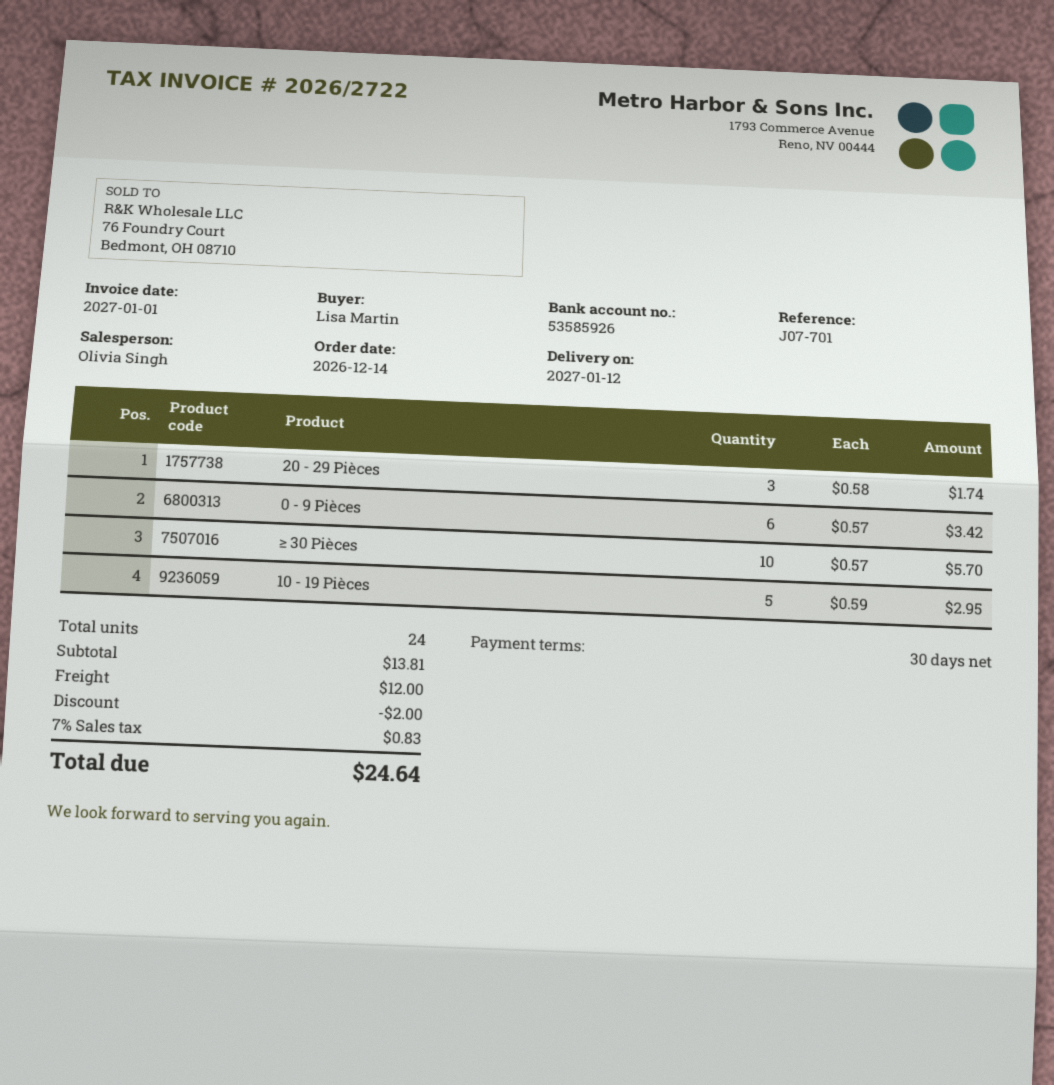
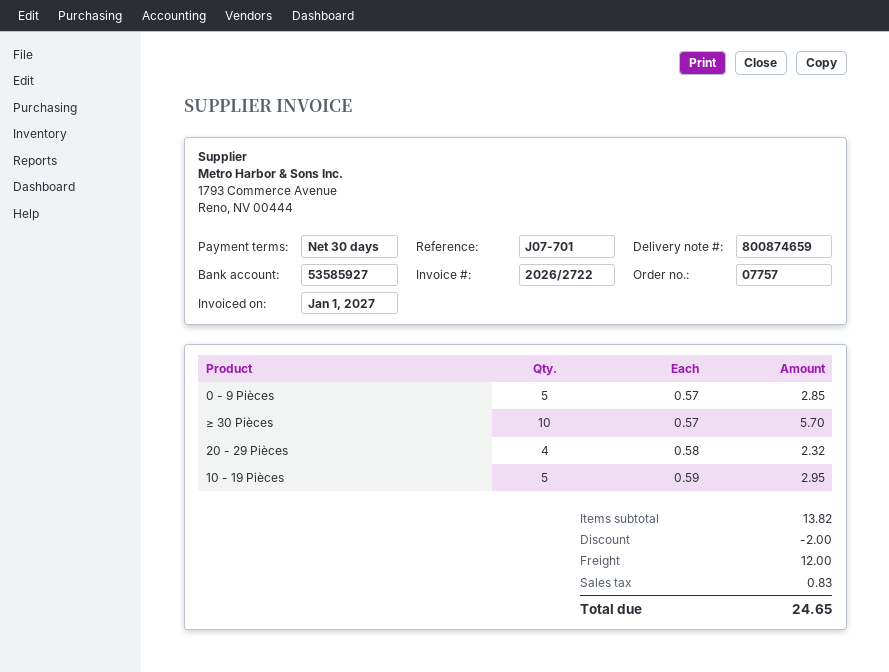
bank account: 53585926 -> 53585927
20 - 29 Pièces: 3 x 0.58 = 1.74 -> 4 x 0.58 = 2.32
0 - 9 Pièces: 6 x 0.57 = 3.42 -> 5 x 0.57 = 2.85
subtotal: 13.81 -> 13.82
total: 24.64 -> 24.65

